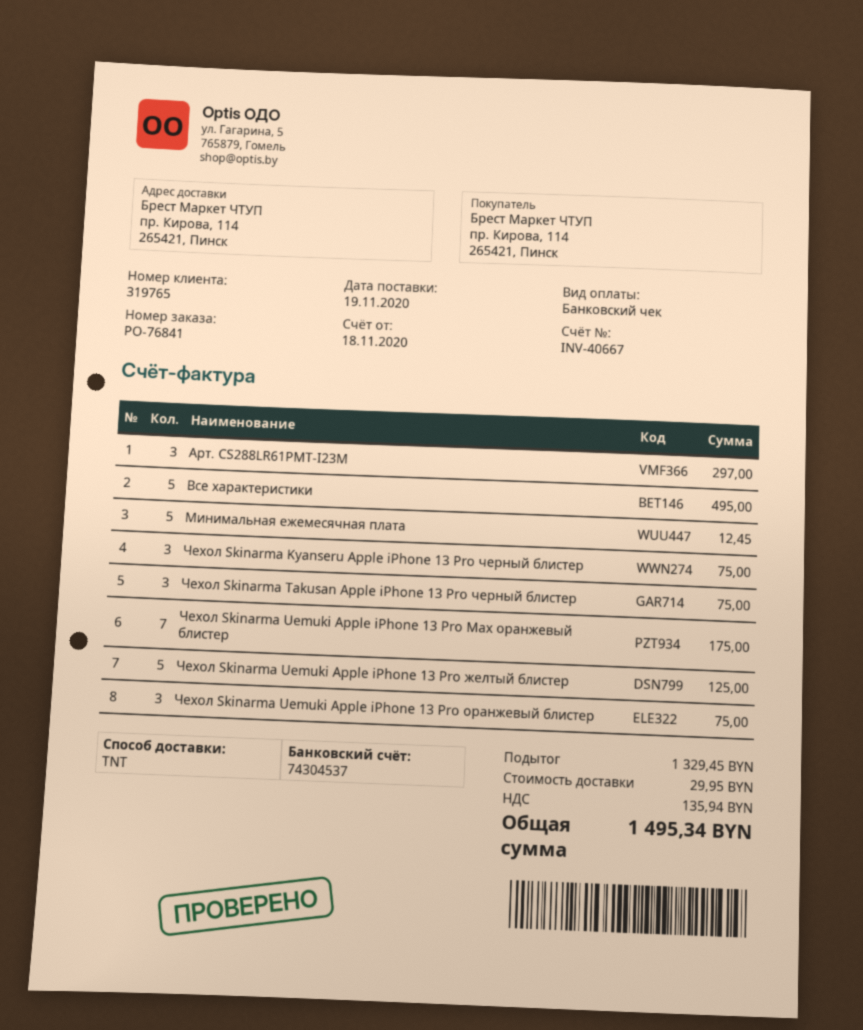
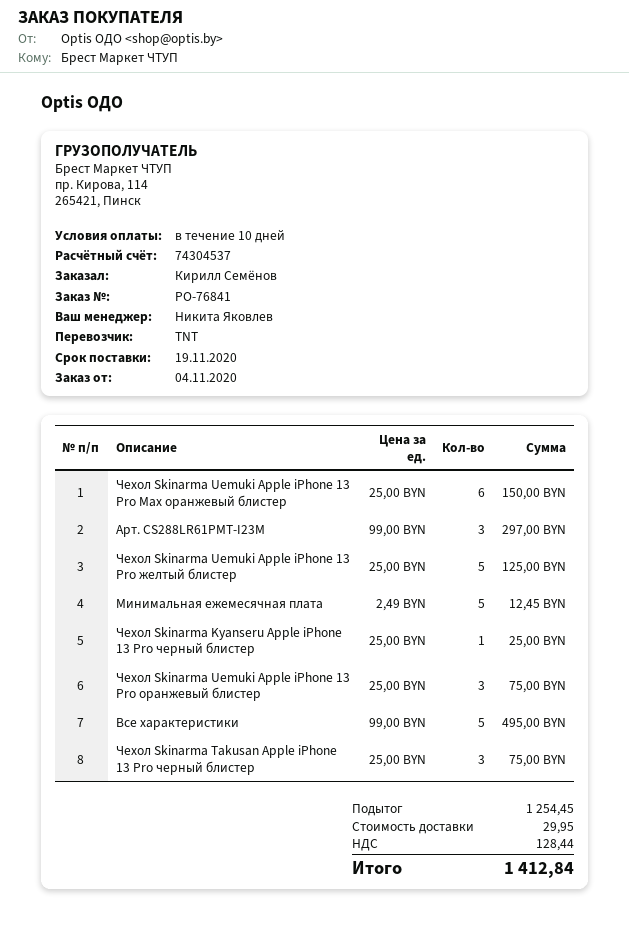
Чехол Skinarma Kyanseru Apple iPhone 13 Pro черный блистер: 3 for 75.00 -> 1 for 25.00
Чехол Skinarma Uemuki Apple iPhone 13 Pro Max оранжевый блистер: 7 for 175.00 -> 6 for 150.00
subtotal: 1329.45 -> 1254.45
tax: 135.94 -> 128.44
total: 1495.34 -> 1412.84

